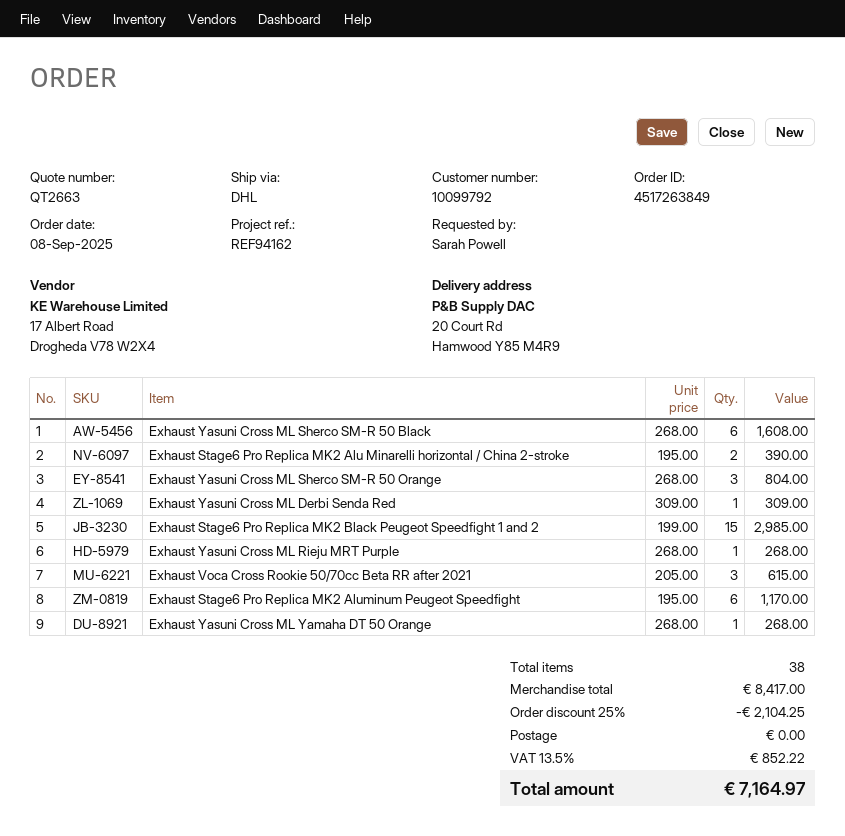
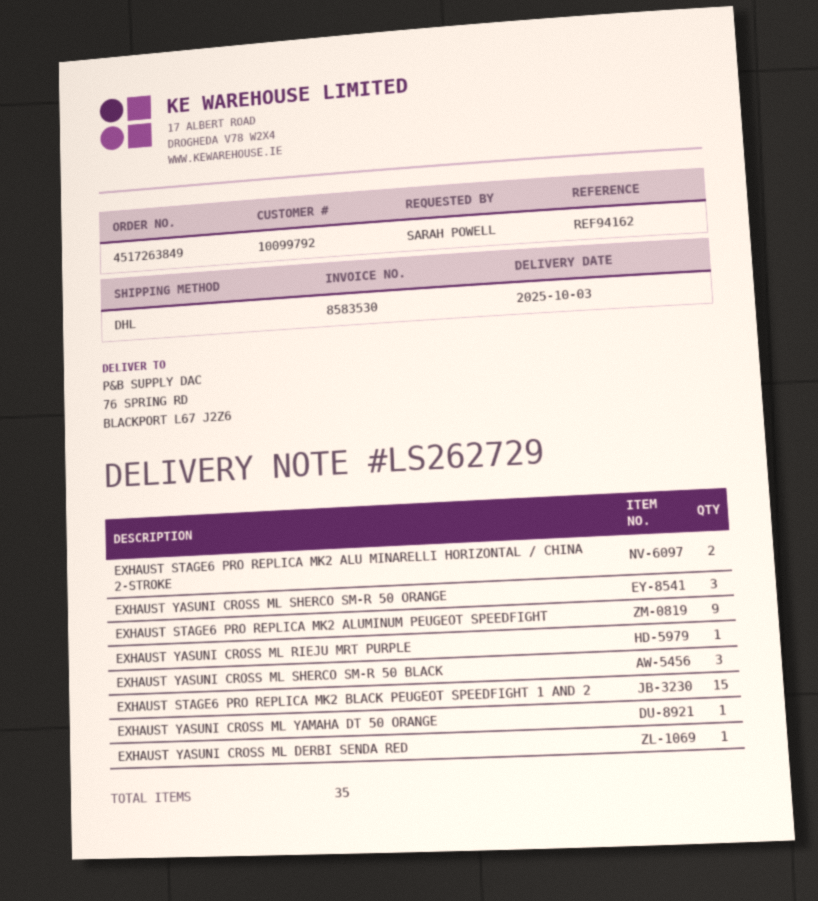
ship to: 20 Court Rd, Hamwood Y85 M4R9 -> 76 SPRING RD, BLACKPORT L67 J2Z6
Exhaust Yasuni Cross ML Sherco SM-R 50 Black: 6 -> 3
Exhaust Voca Cross Rookie 50/70cc Beta RR after 2021: 3 -> none
Exhaust Stage6 Pro Replica MK2 Aluminum Peugeot Speedfight: 6 -> 9
total quantity: 38 -> 35

